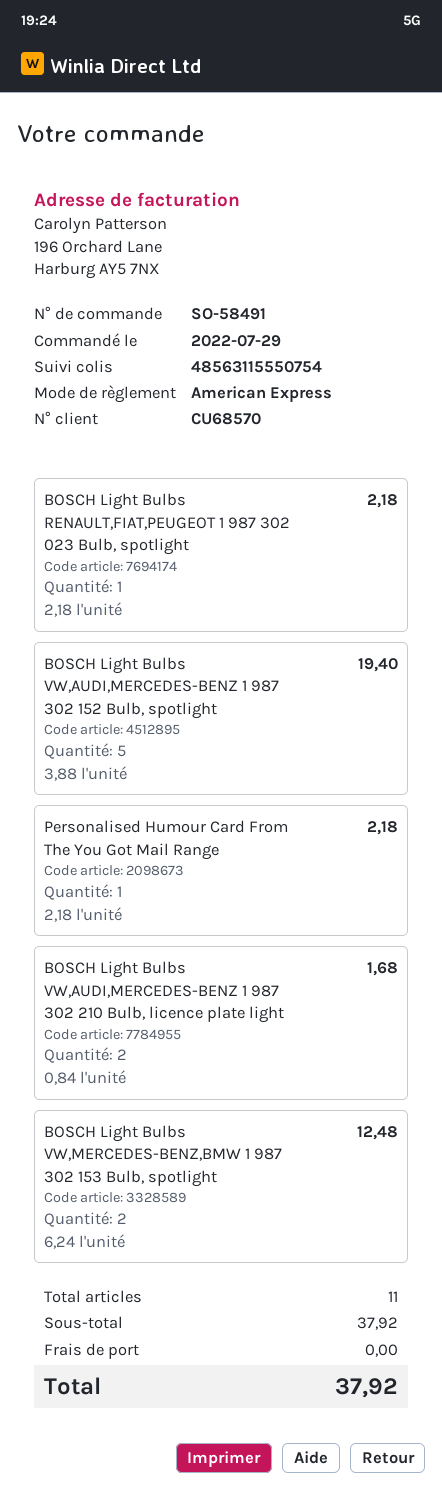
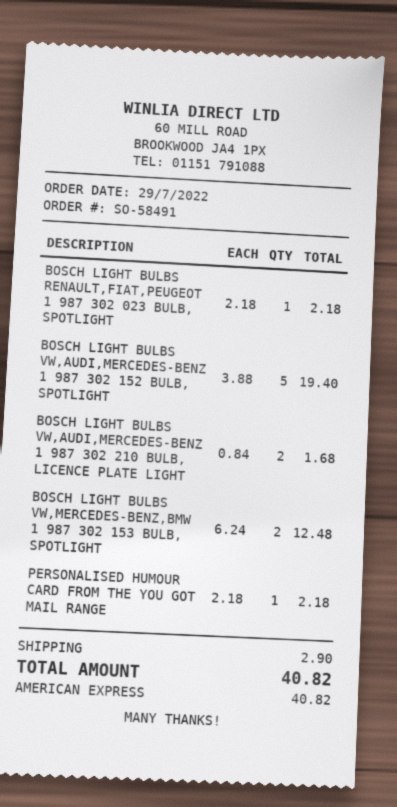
shipping: 0.00 -> 2.90
total: 37.92 -> 40.82

